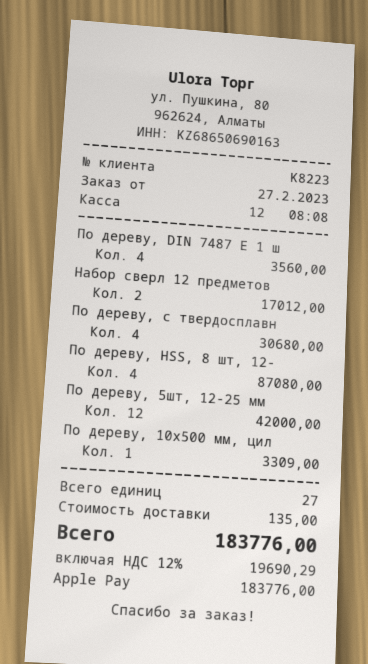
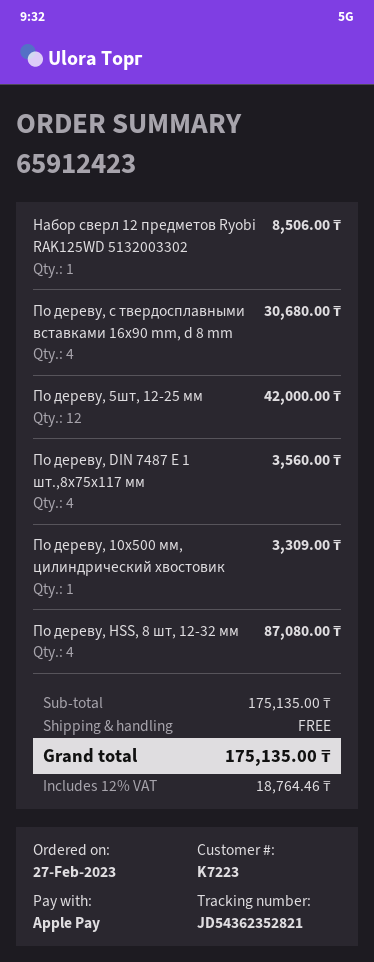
customer number: K8223 -> K7223
Набор сверл 12 предметов: 2 for 17012.00 -> 1 for 8506.00
shipping: 135.00 -> 0.00
tax: 12% = 19690.29 -> 12% = 18764.46
total: 183776.00 -> 175135.00

